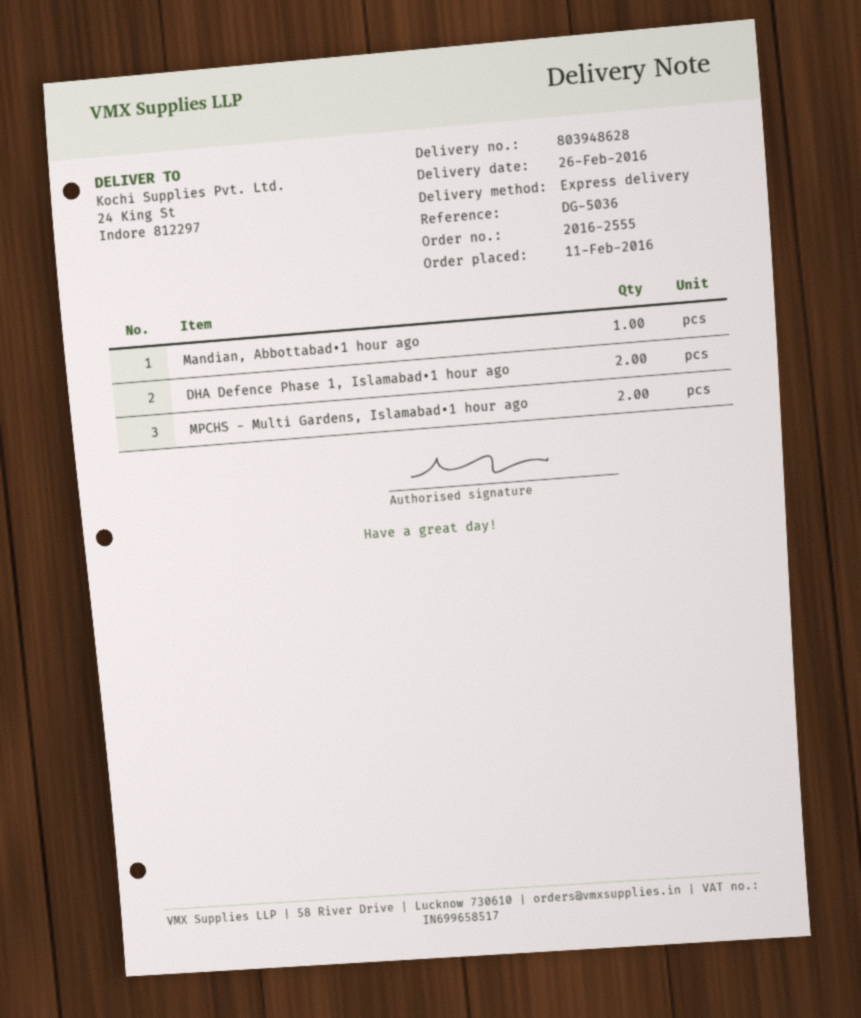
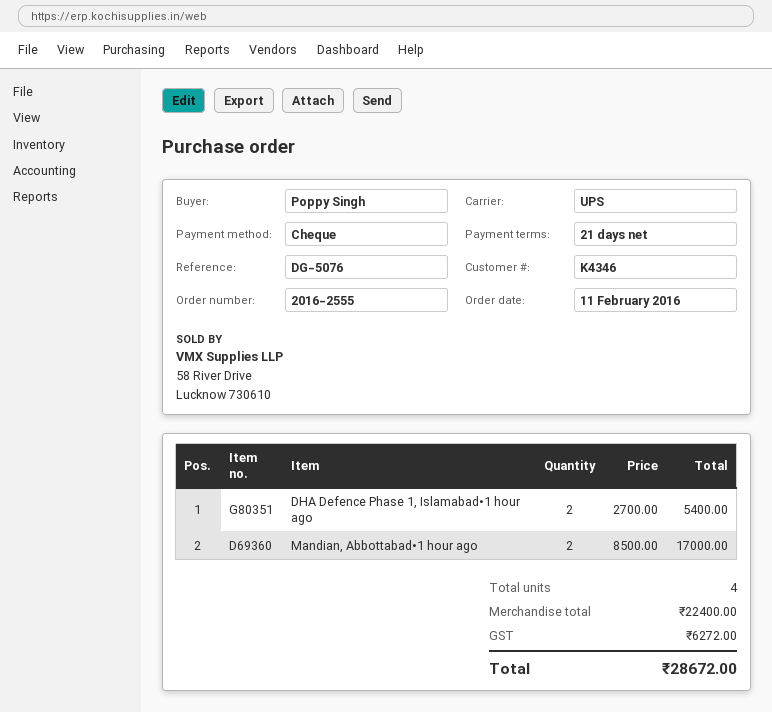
reference: DG-5036 -> DG-5076
shipping method: express -> UPS
Mandian, Abbottabad•1 hour ago: 1 -> 2
MPCHS - Multi Gardens, Islamabad•1 hour ago: 2 -> none

